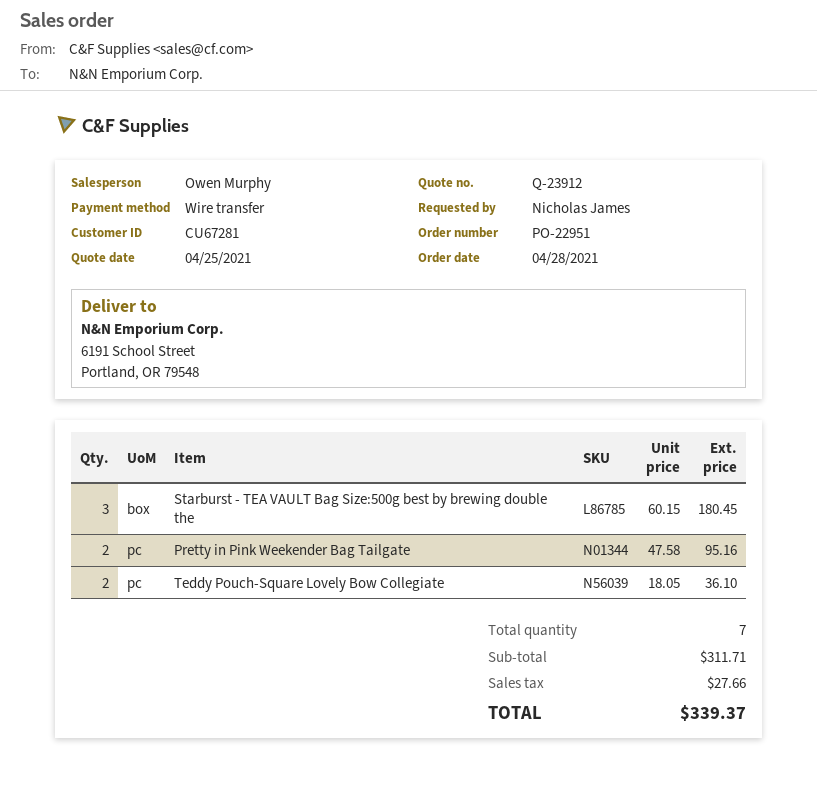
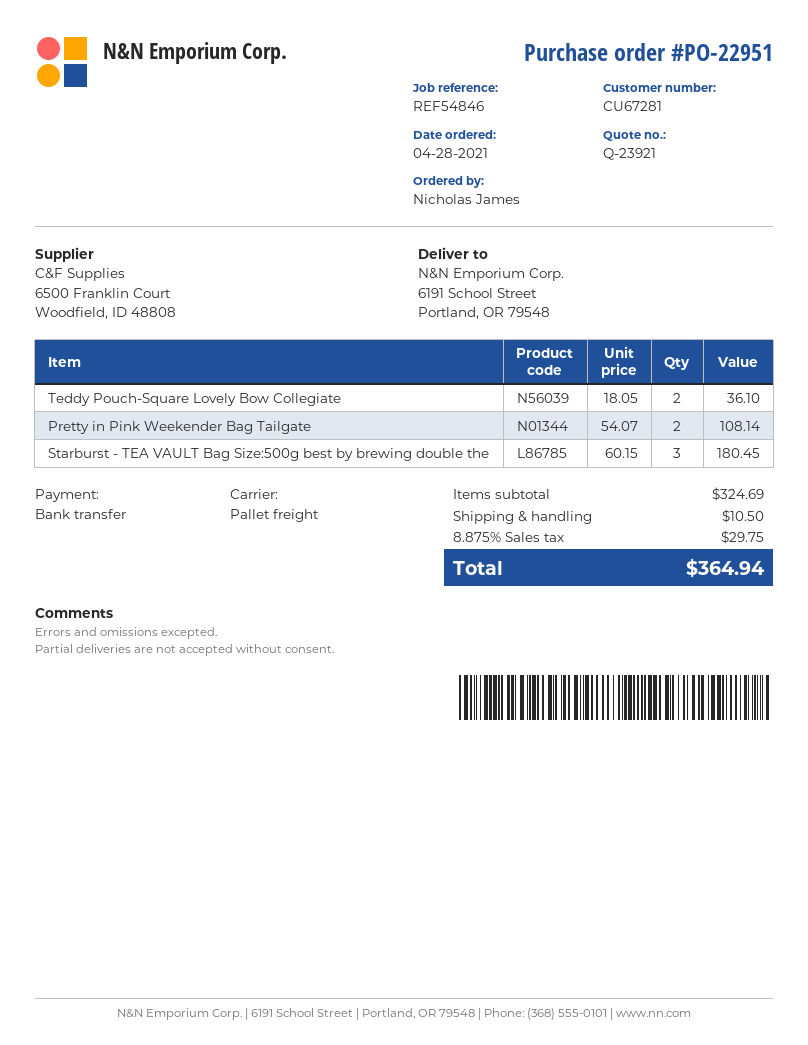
quote number: Q-23912 -> Q-23921
Pretty in Pink Weekender Bag Tailgate: 2 x 47.58 = 95.16 -> 2 x 54.07 = 108.14
subtotal: 311.71 -> 324.69
shipping: none -> 10.50
tax: 27.66 -> 29.75
total: 339.37 -> 364.94

